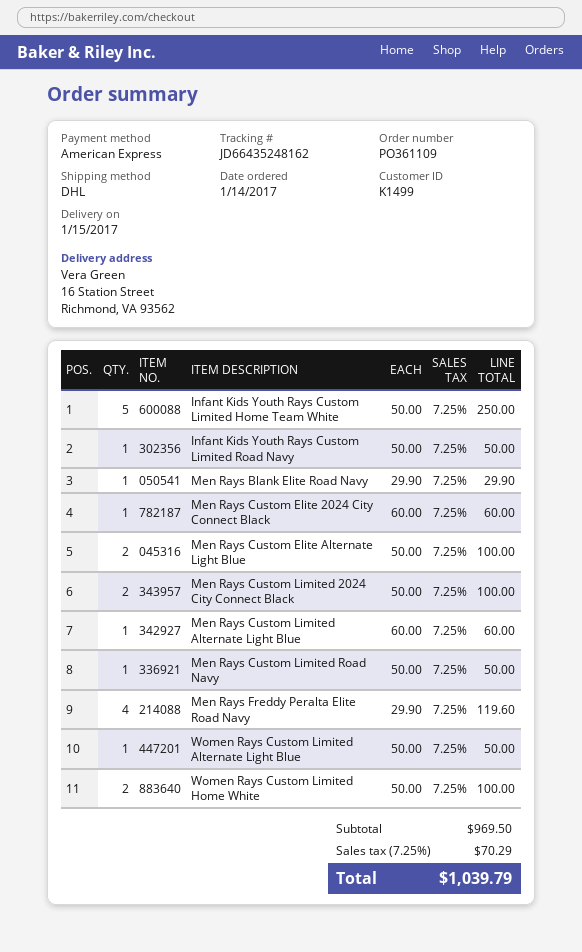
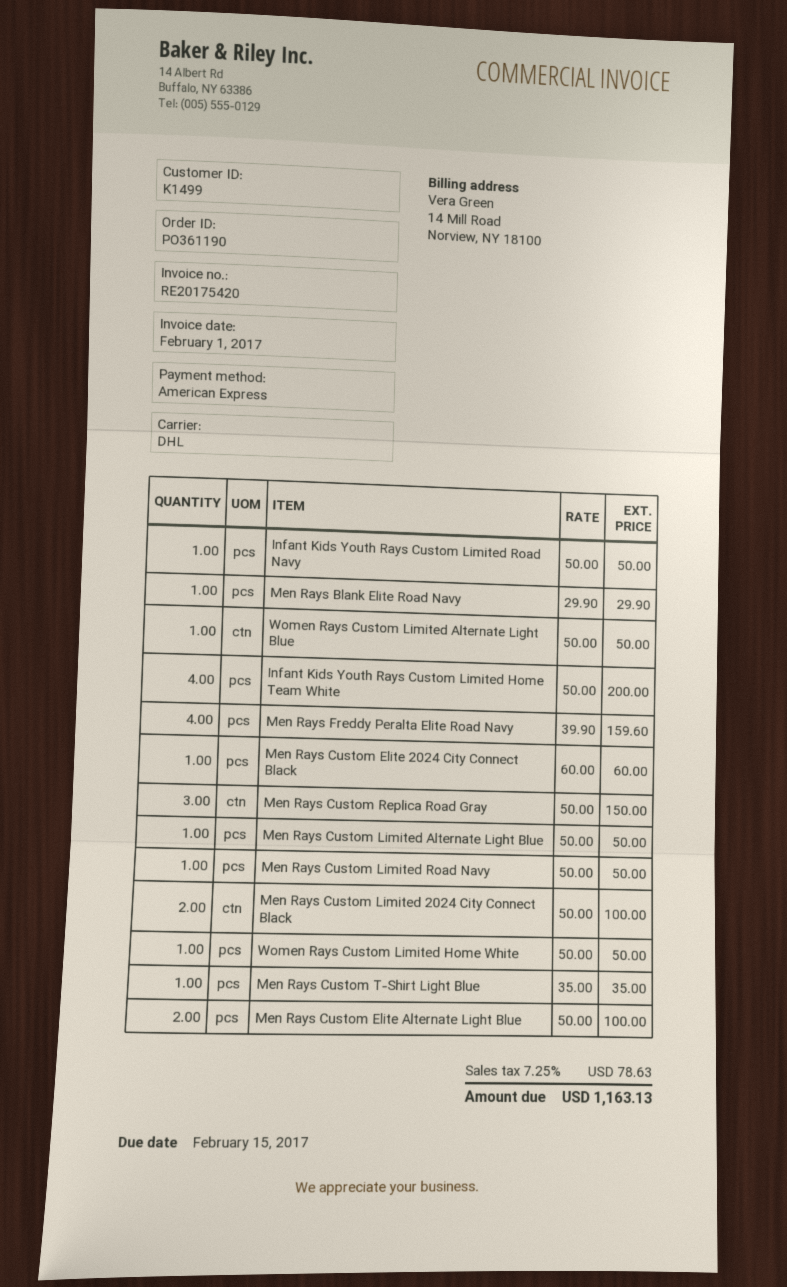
order number: PO361109 -> PO361190
Infant Kids Youth Rays Custom Limited Home Team White: 5 x 50.00 = 250.00 -> 4 x 50.00 = 200.00
Men Rays Custom Limited Alternate Light Blue: 1 x 60.00 = 60.00 -> 1 x 50.00 = 50.00
Men Rays Freddy Peralta Elite Road Navy: 4 x 29.90 = 119.60 -> 4 x 39.90 = 159.60
Women Rays Custom Limited Home White: 2 x 50.00 = 100.00 -> 1 x 50.00 = 50.00
Men Rays Custom Replica Road Gray: none -> 3 x 50.00 = 150.00
Men Rays Custom T-Shirt Light Blue: none -> 1 x 35.00 = 35.00
tax: 7.25% = 70.29 -> 7.25% = 78.63
total: 1039.79 -> 1163.13

